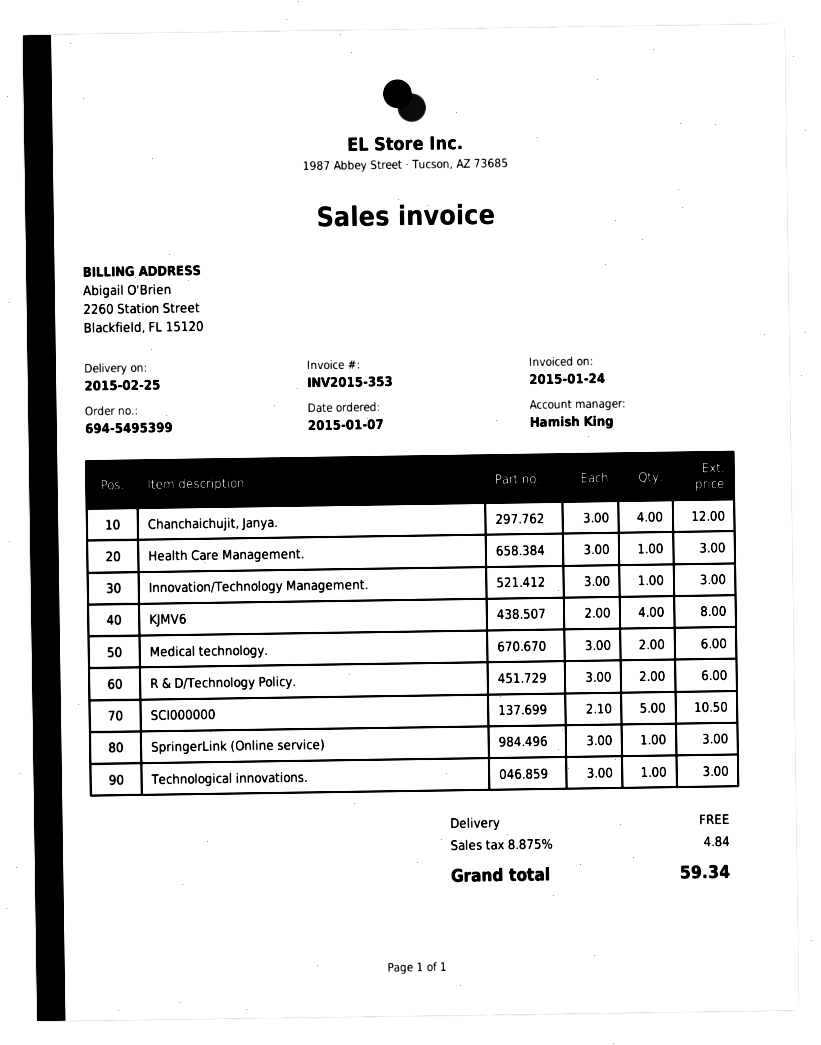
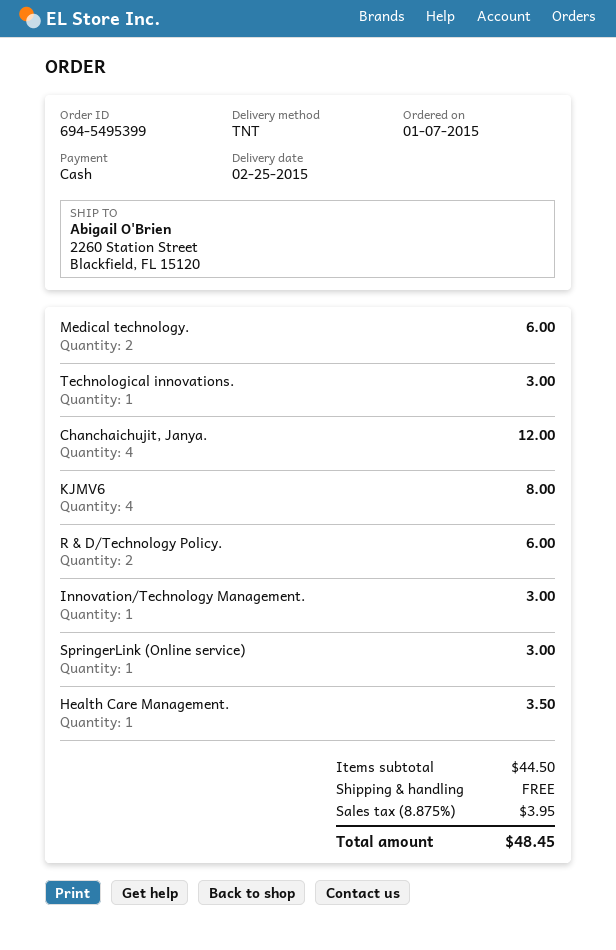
Health Care Management.: 1 for 3.00 -> 1 for 3.50
SCI000000: 5 for 10.50 -> none
tax: 8.875% = 4.84 -> 8.875% = 3.95
total: 59.34 -> 48.45

